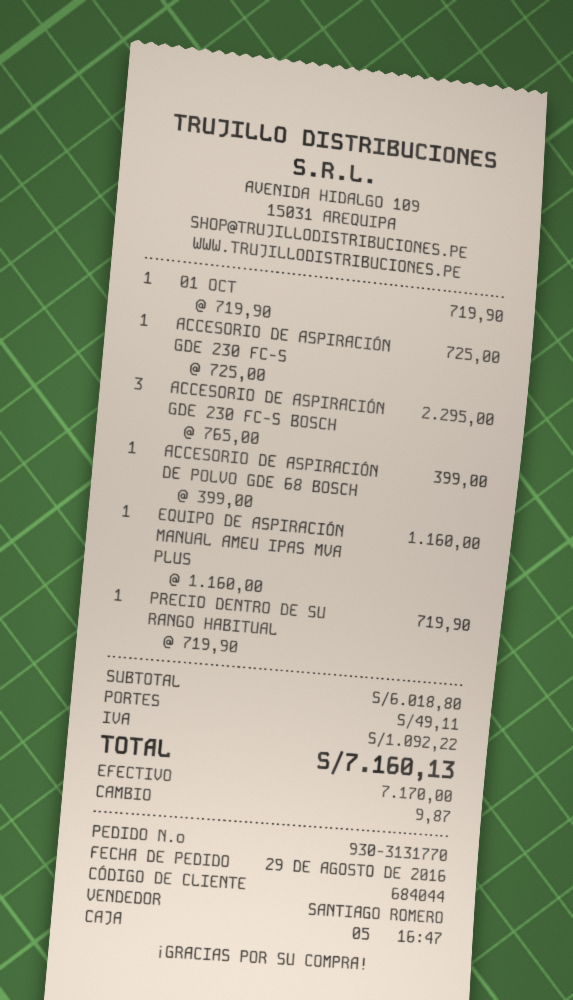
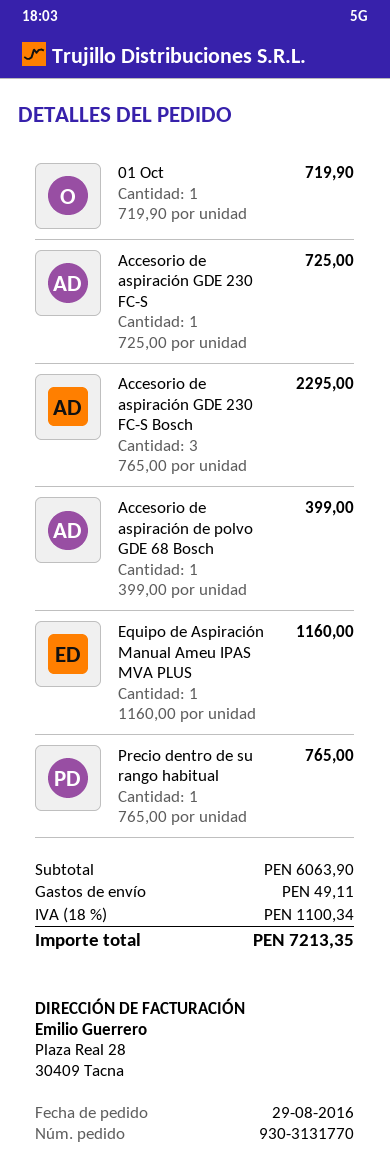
PRECIO DENTRO DE SU RANGO HABITUAL: 1 x 719.90 = 719.90 -> 1 x 765.00 = 765.00
subtotal: 6018.80 -> 6063.90
tax: 1092.22 -> 1100.34
total: 7160.13 -> 7213.35

